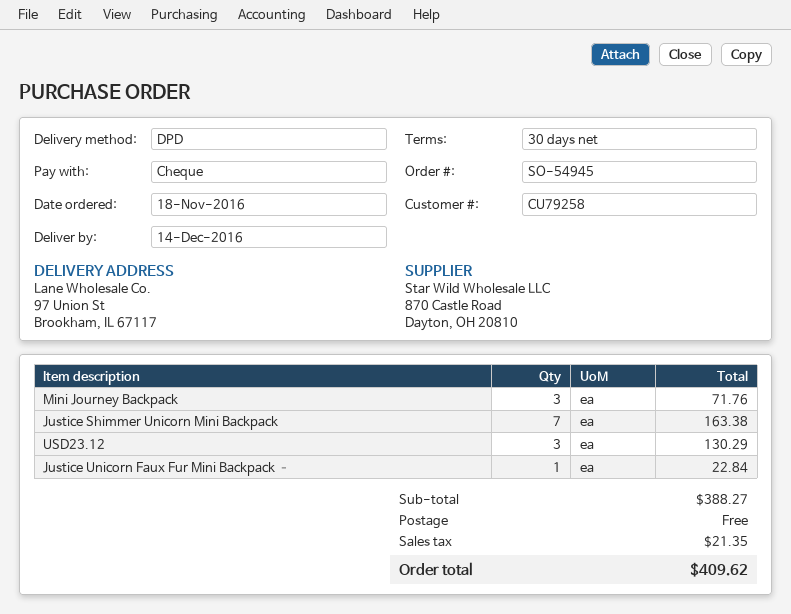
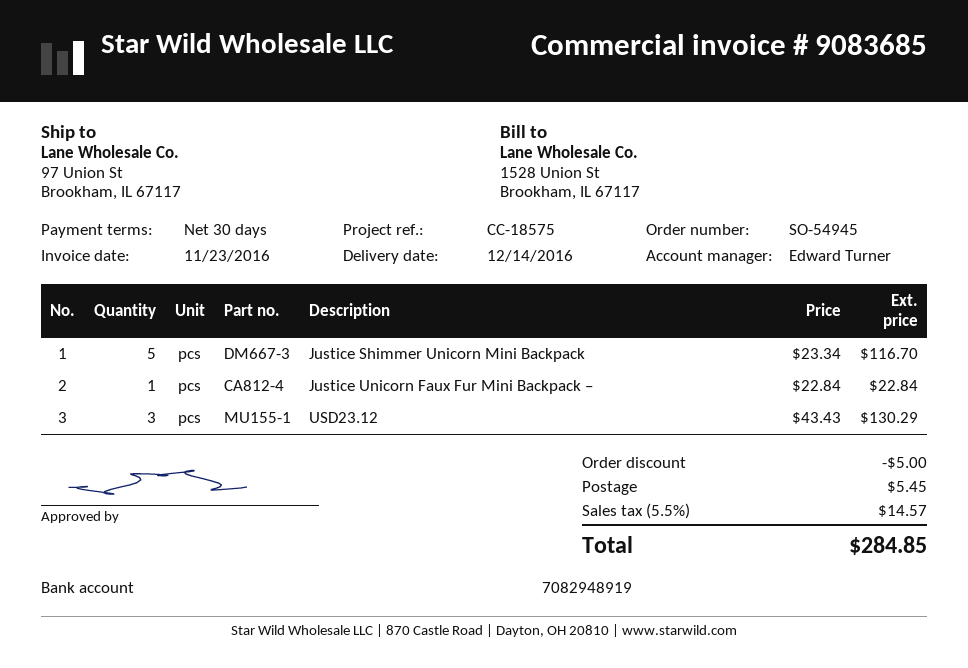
Mini Journey Backpack: 3 for 71.76 -> none
Justice Shimmer Unicorn Mini Backpack: 7 for 163.38 -> 5 for 116.70
discount: none -> 5.00
shipping: 0.00 -> 5.45
tax: 21.35 -> 14.57
total: 409.62 -> 284.85

